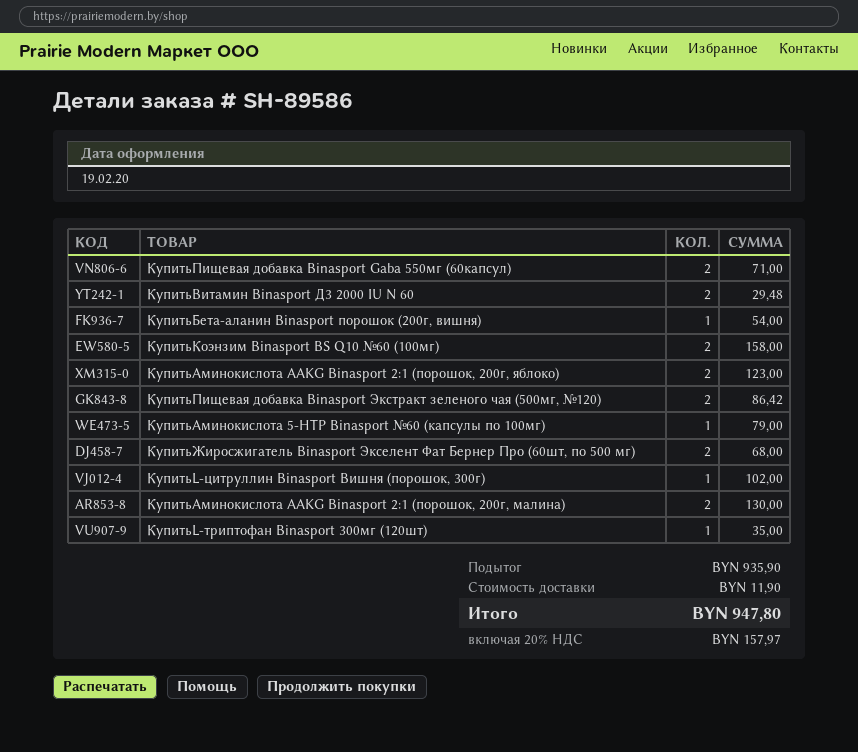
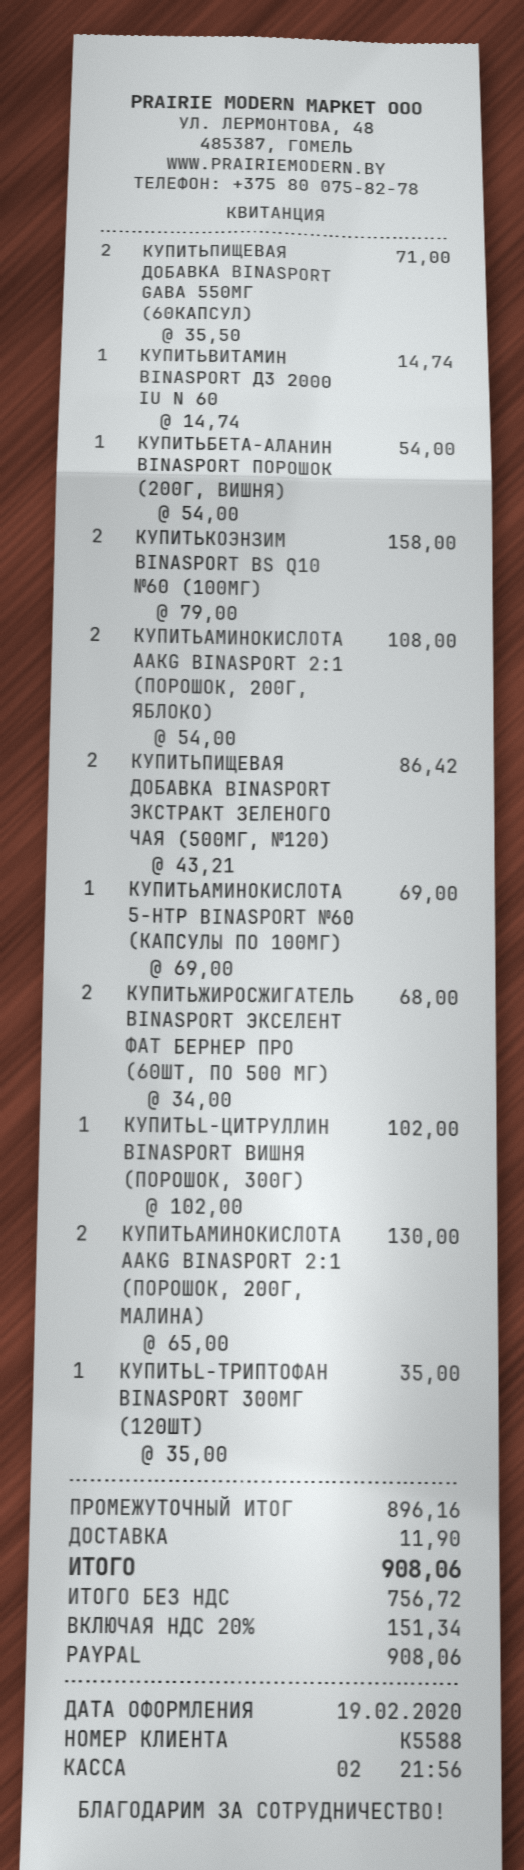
КупитьВитамин Binasport Д3 2000 IU N 60: 2 for 29.48 -> 1 for 14.74
КупитьАминокислота AAKG Binasport 2:1 (порошок, 200г, яблоко): 2 for 123.00 -> 2 for 108.00
КупитьАминокислота 5-HTP Binasport №60 (капсулы по 100мг): 1 for 79.00 -> 1 for 69.00
subtotal: 935.90 -> 896.16
tax: 20% = 157.97 -> 20% = 151.34
total: 947.80 -> 908.06

